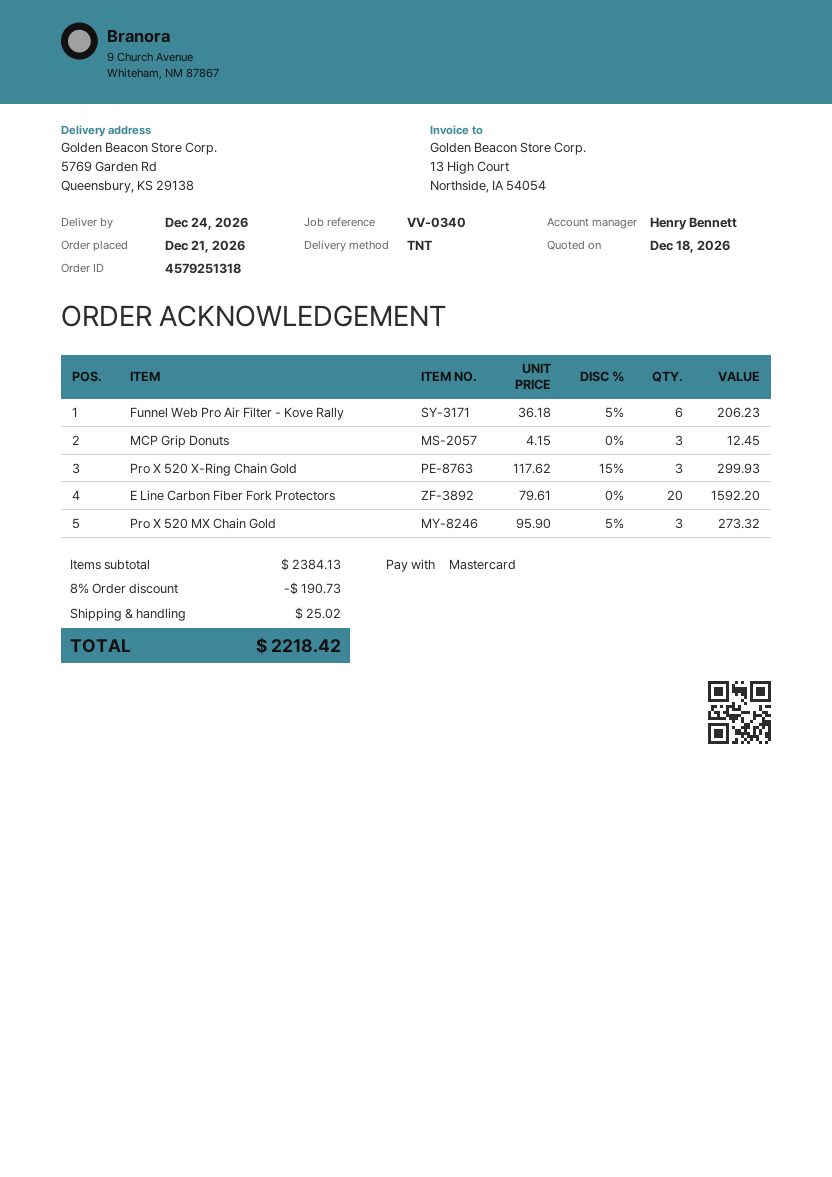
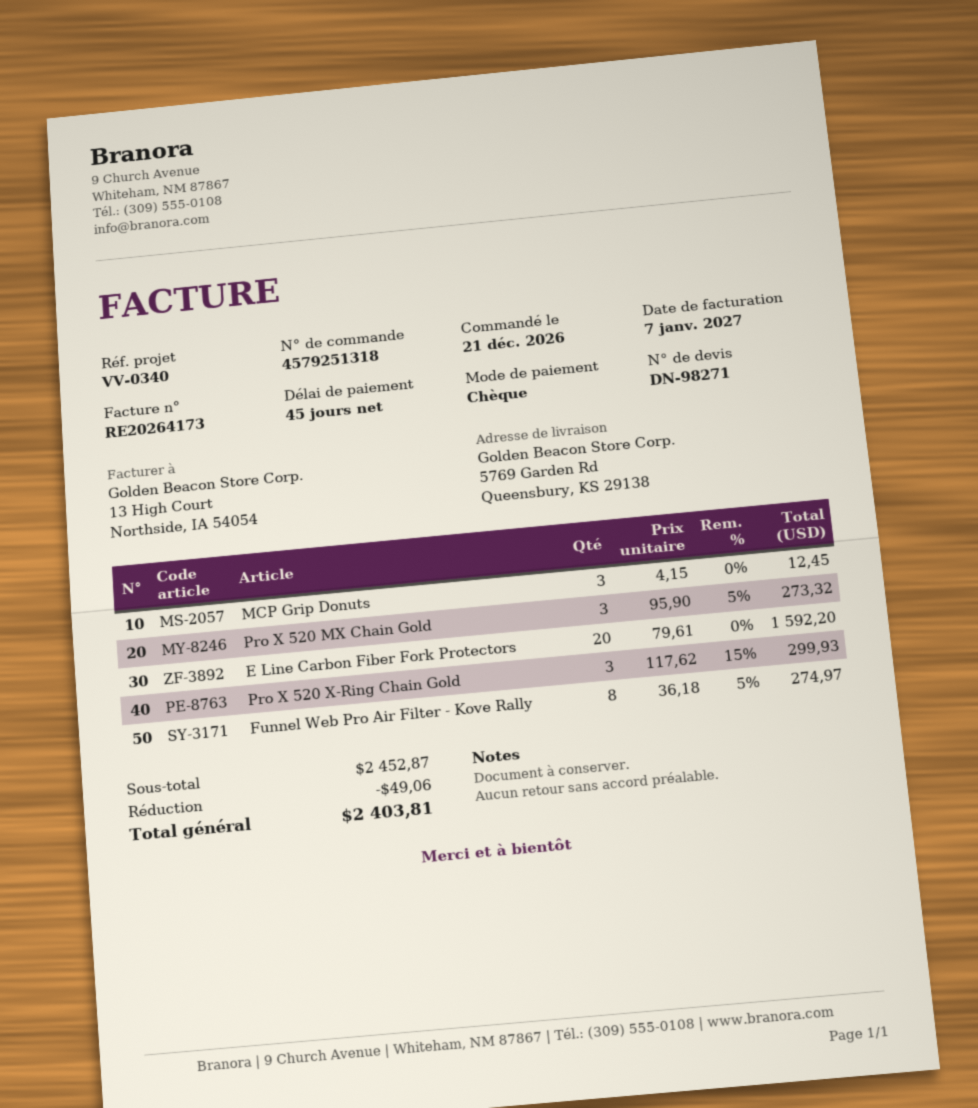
payment method: Mastercard -> cheque
Funnel Web Pro Air Filter - Kove Rally: 6 x 36.18 - 5% = 206.23 -> 8 x 36.18 - 5% = 274.97
subtotal: 2384.13 -> 2452.87
discount: 190.73 -> 49.06
shipping: 25.02 -> none
total: 2218.42 -> 2403.81

